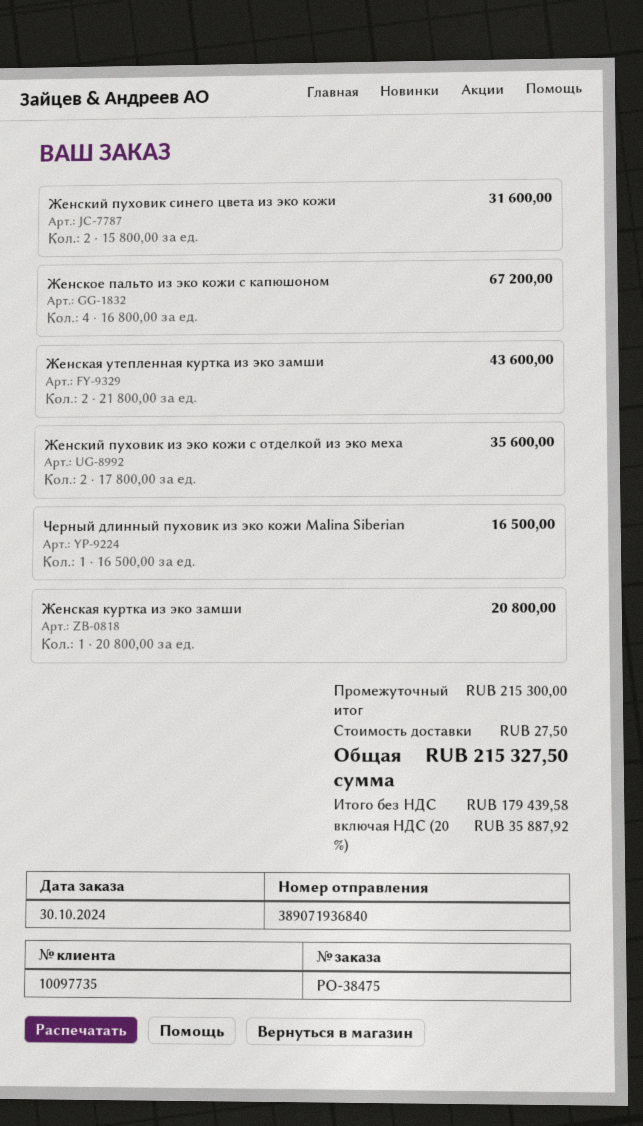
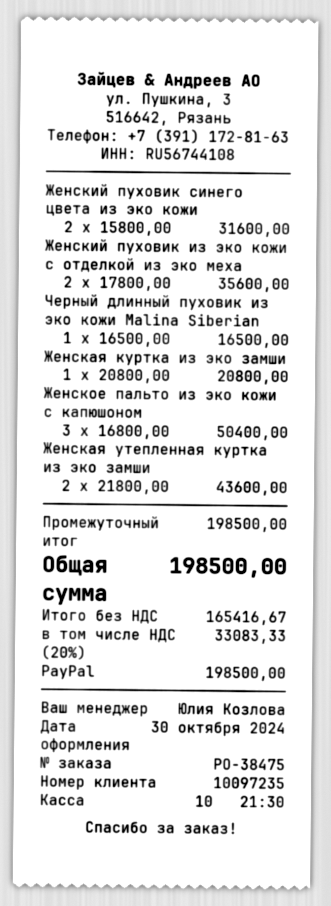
customer number: 10097735 -> 10097235
Женское пальто из эко кожи с капюшоном: 4 x 16800.00 = 67200.00 -> 3 x 16800.00 = 50400.00
subtotal: 215300.00 -> 198500.00
shipping: 27.50 -> none
net: 179439.58 -> 165416.67
tax: 20% = 35887.92 -> 20% = 33083.33
total: 215327.50 -> 198500.00

